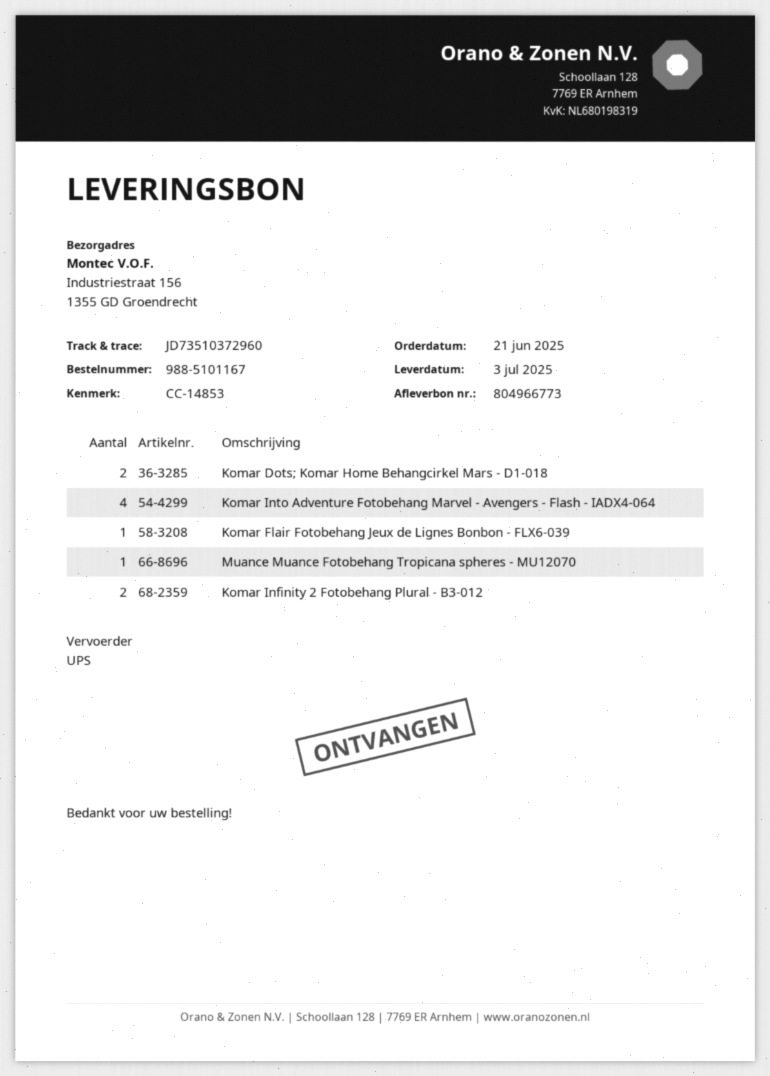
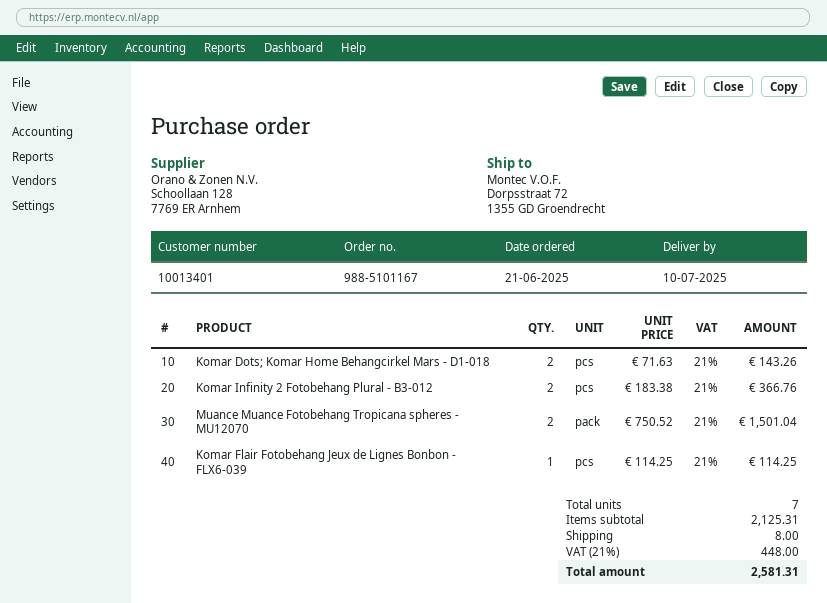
delivery date: 2025-07-03 -> 2025-07-10
ship to: Industriestraat 156, 1355 GD Groendrecht -> Dorpsstraat 72, 1355 GD Groendrecht
Komar Into Adventure Fotobehang Marvel - Avengers - Flash - IADX4-064: 4 -> none
Muance Muance Fotobehang Tropicana spheres - MU12070: 1 -> 2

